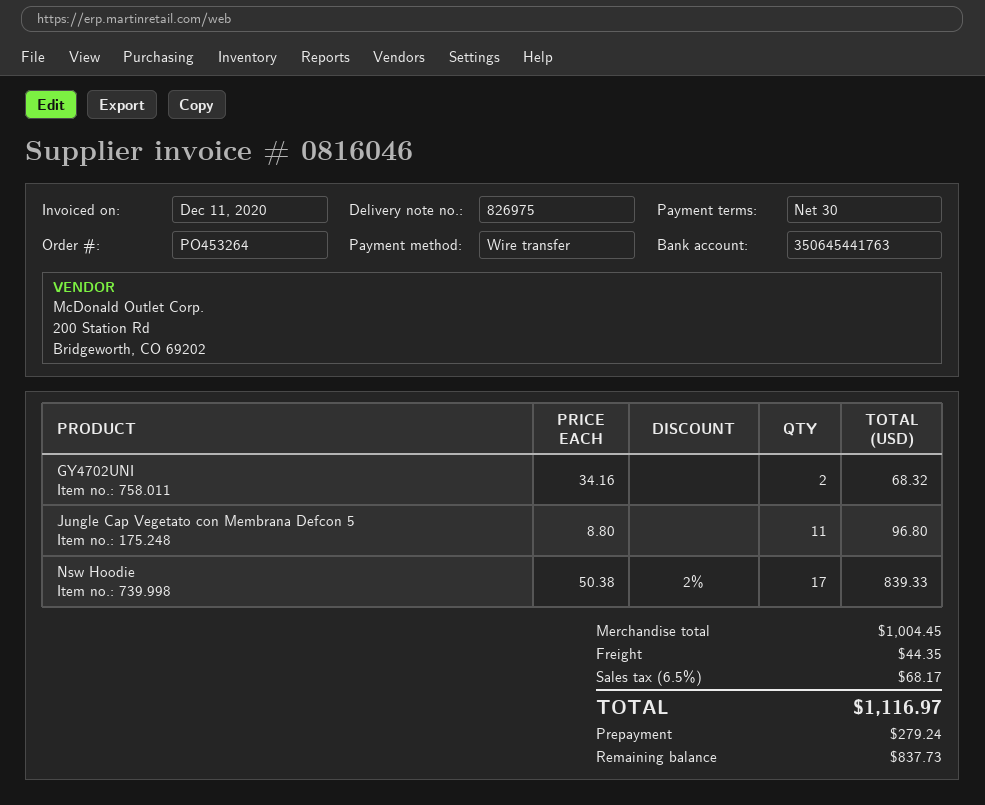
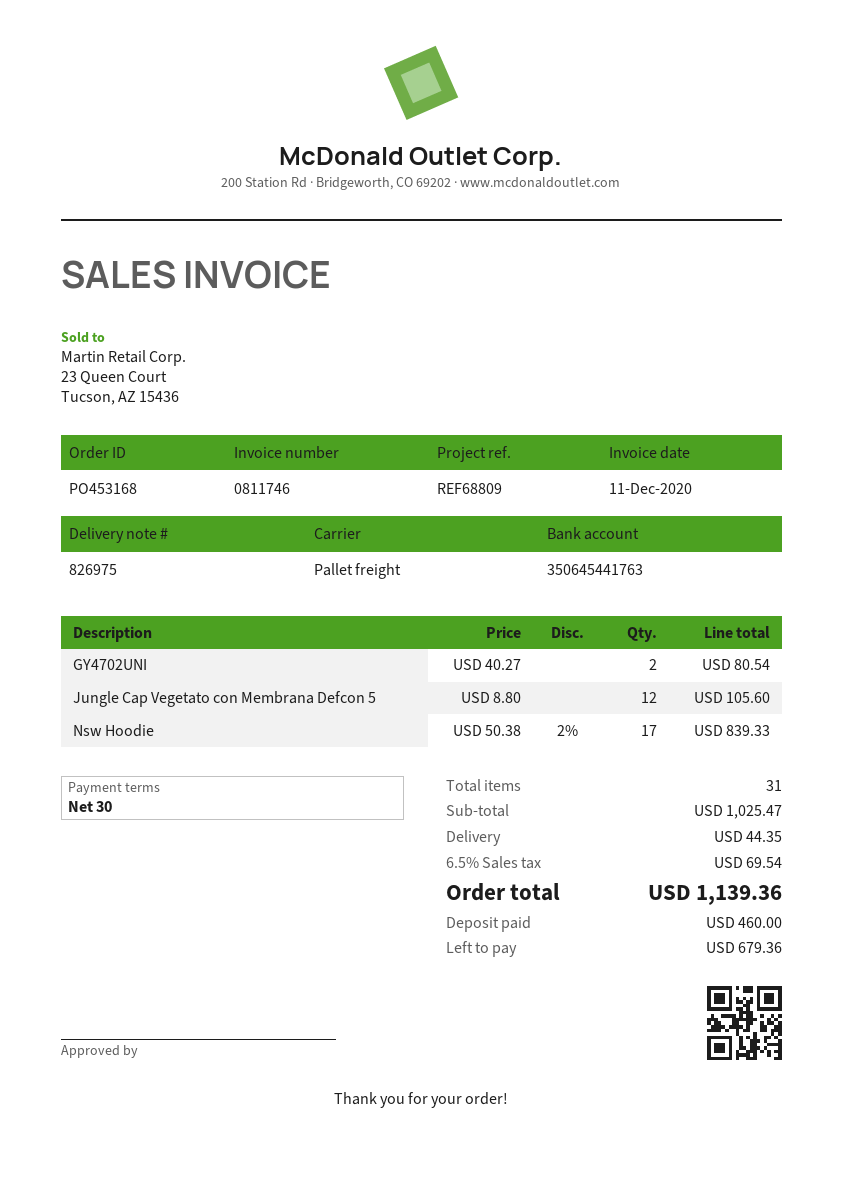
order number: PO453264 -> PO453168
invoice number: 0816046 -> 0811746
GY4702UNI: 2 x 34.16 = 68.32 -> 2 x 40.27 = 80.54
Jungle Cap Vegetato con Membrana Defcon 5: 11 x 8.80 = 96.80 -> 12 x 8.80 = 105.60
subtotal: 1004.45 -> 1025.47
tax: 6.5% = 68.17 -> 6.5% = 69.54
total: 1116.97 -> 1139.36
deposit: 279.24 -> 460.00
balance: 837.73 -> 679.36

